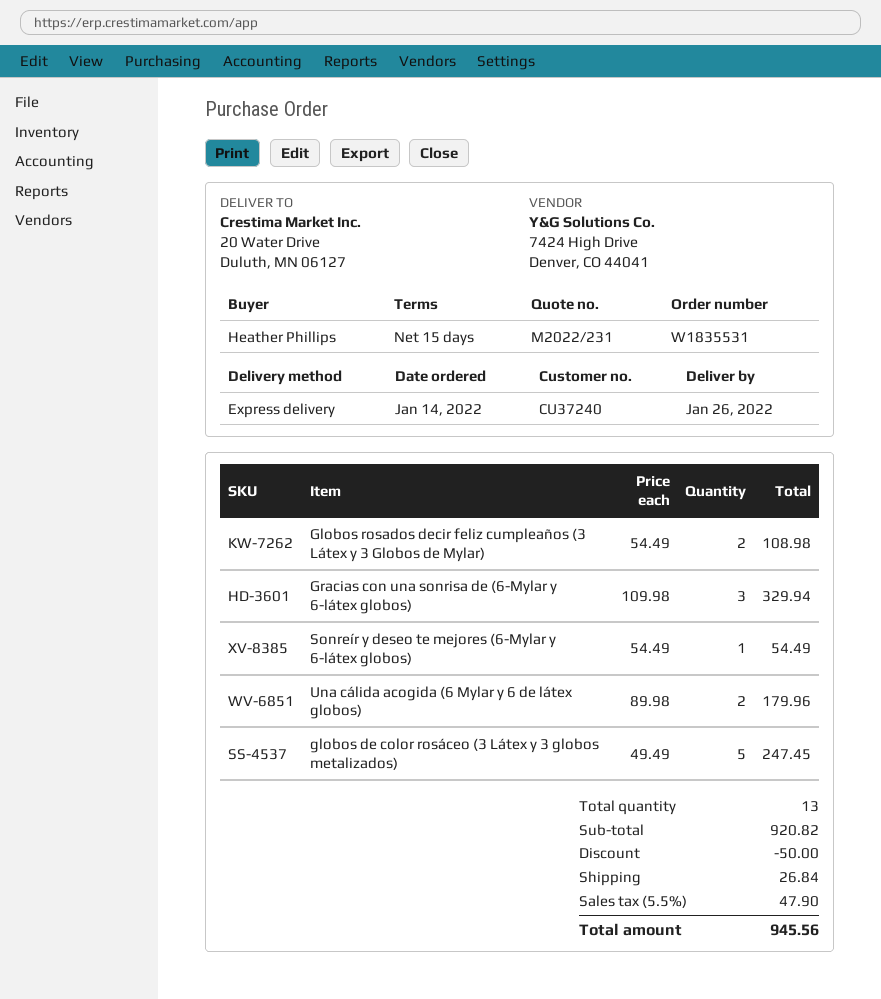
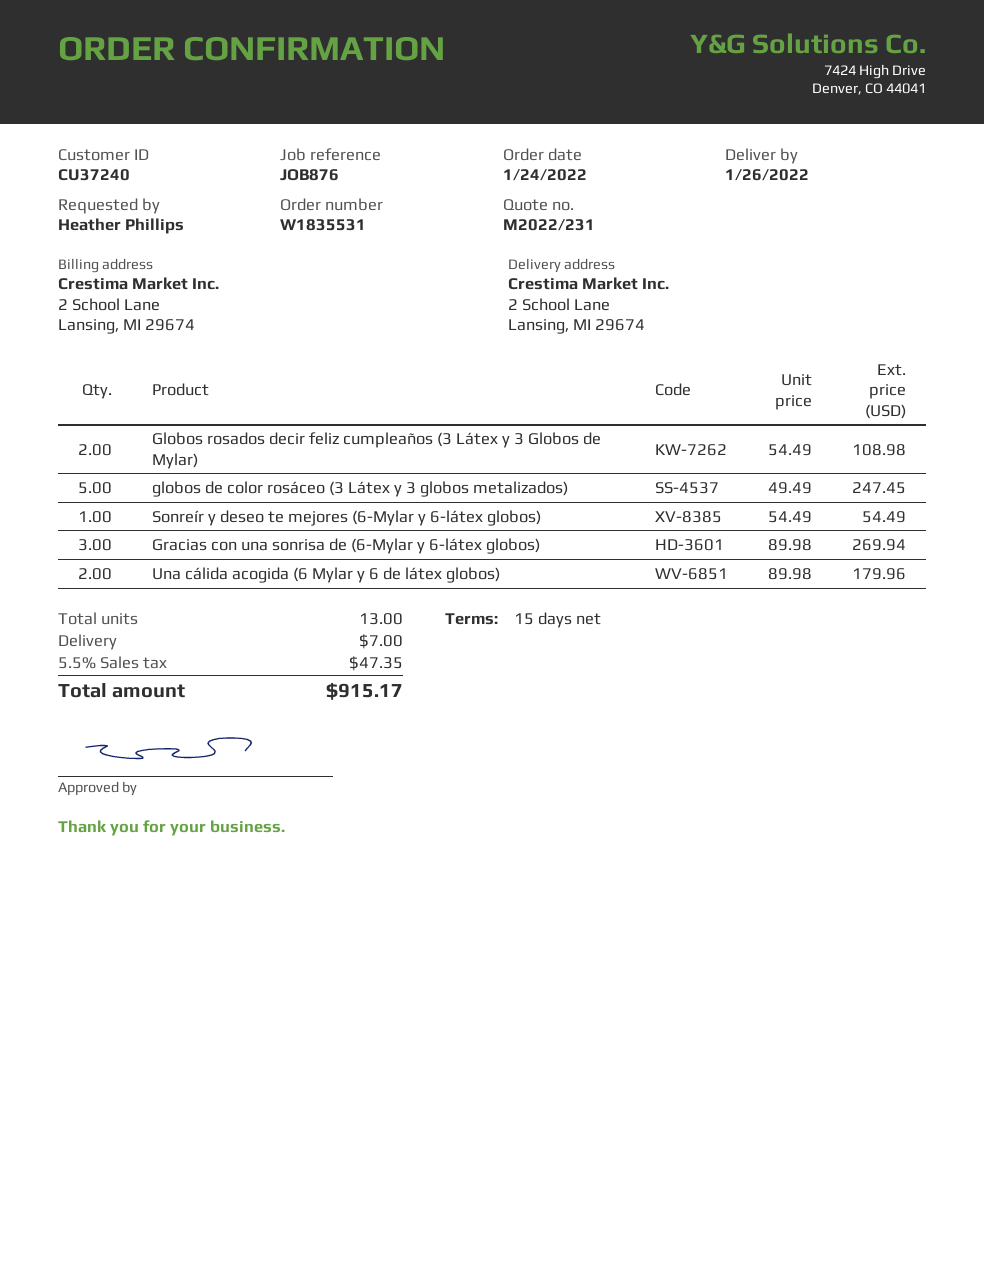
order date: 2022-01-14 -> 2022-01-24
ship to: 20 Water Drive, Duluth, MN 06127 -> 2 School Lane, Lansing, MI 29674
Gracias con una sonrisa de (6-Mylar y 6-látex globos): 3 x 109.98 = 329.94 -> 3 x 89.98 = 269.94
discount: 50.00 -> none
shipping: 26.84 -> 7.00
tax: 5.5% = 47.90 -> 5.5% = 47.35
total: 945.56 -> 915.17

